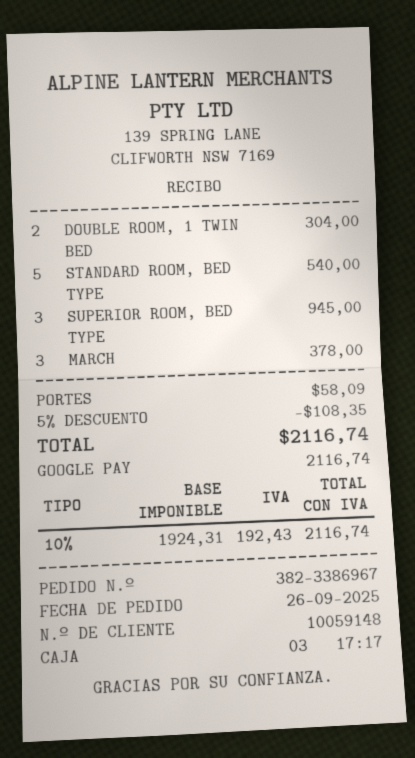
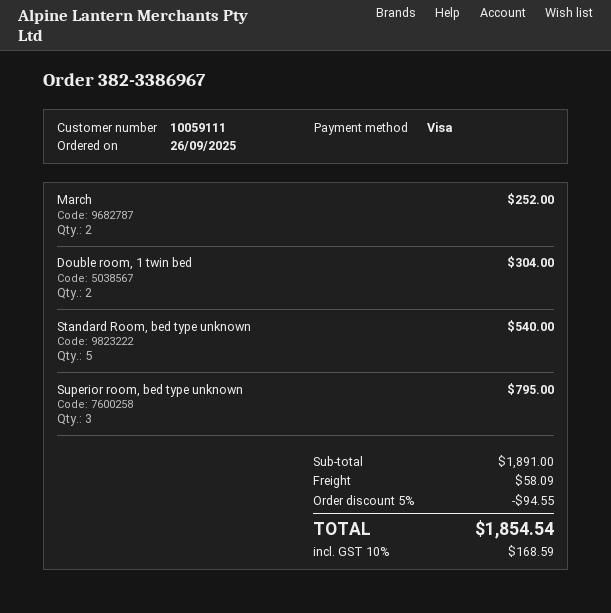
customer number: 10059148 -> 10059111
payment method: Google Pay -> Visa
SUPERIOR ROOM, BED TYPE: 3 for 945.00 -> 3 for 795.00
MARCH: 3 for 378.00 -> 2 for 252.00
discount: 5% = 108.35 -> 5% = 94.55
tax: 10% = 192.43 -> 10% = 168.59
total: 2116.74 -> 1854.54

